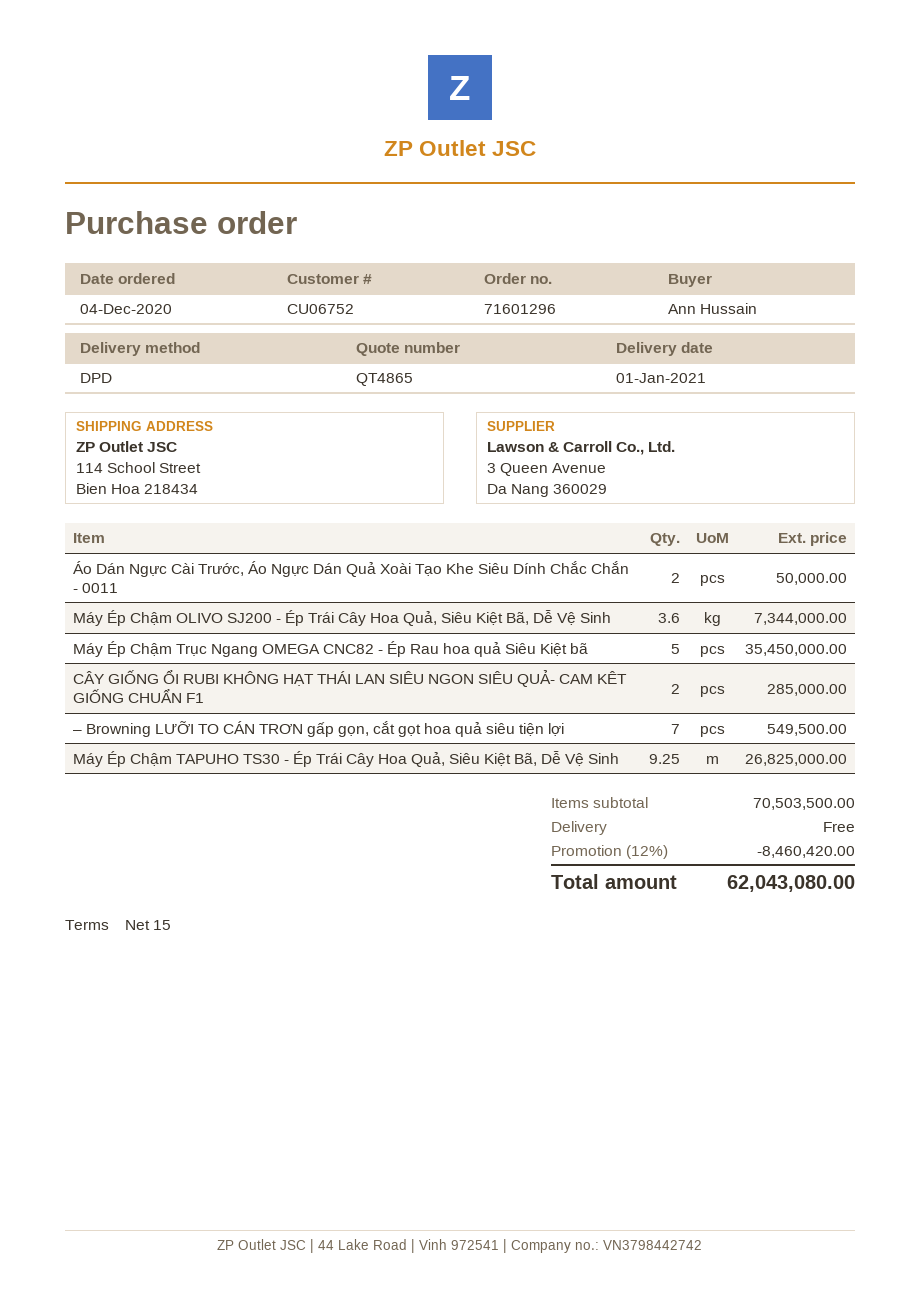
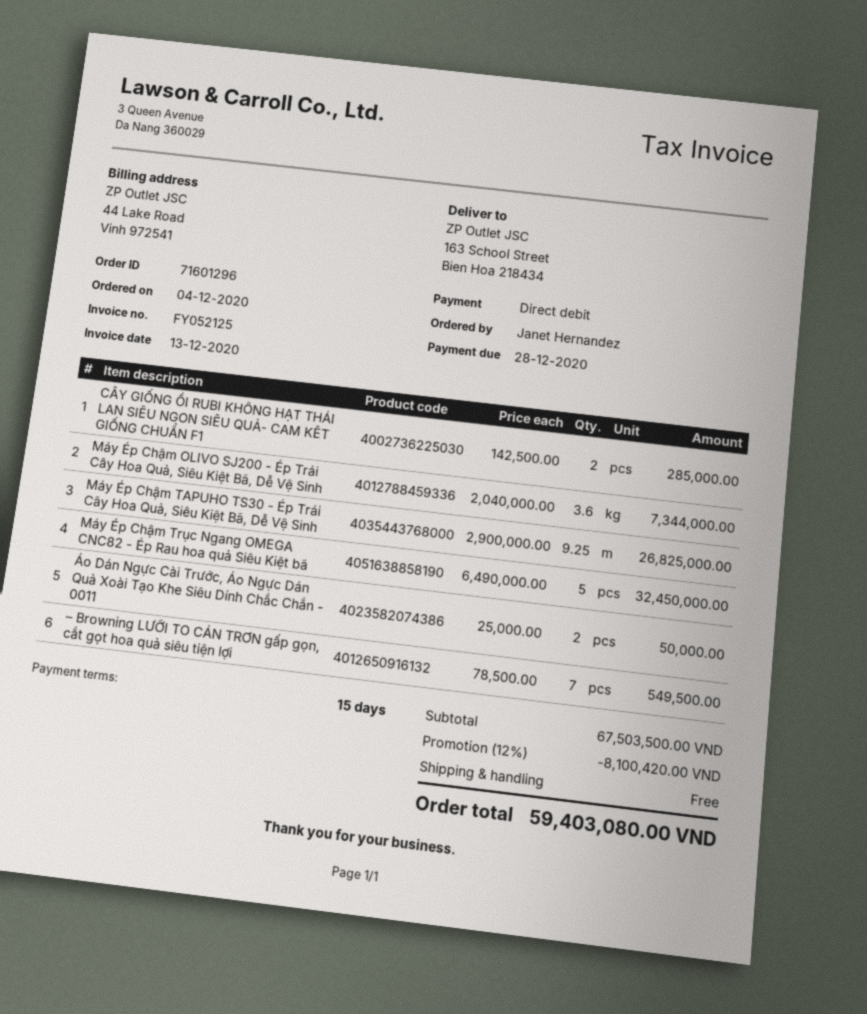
ordered by: Ann Hussain -> Janet Hernandez
ship to: 114 School Street, Bien Hoa 218434 -> 163 School Street, Bien Hoa 218434
Máy Ép Chậm Trục Ngang OMEGA CNC82 - Ép Rau hoa quả Siêu Kiệt bã: 5 for 35450000.00 -> 5 for 32450000.00
subtotal: 70503500.00 -> 67503500.00
discount: 12% = 8460420.00 -> 12% = 8100420.00
total: 62043080.00 -> 59403080.00

